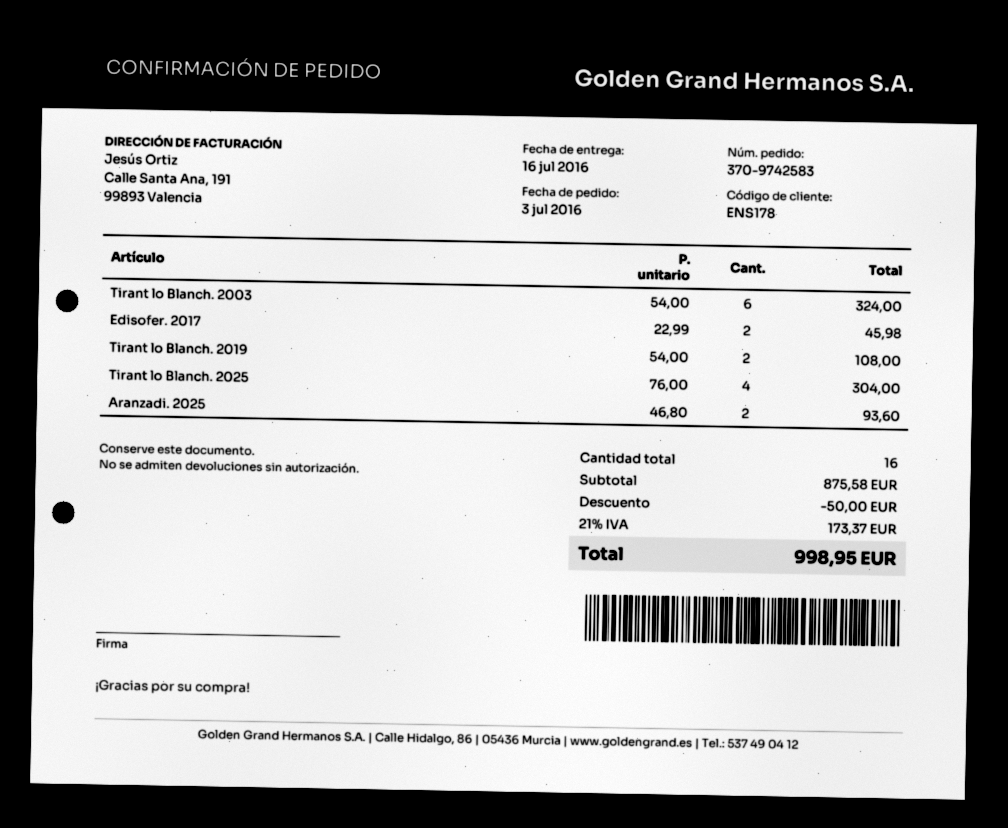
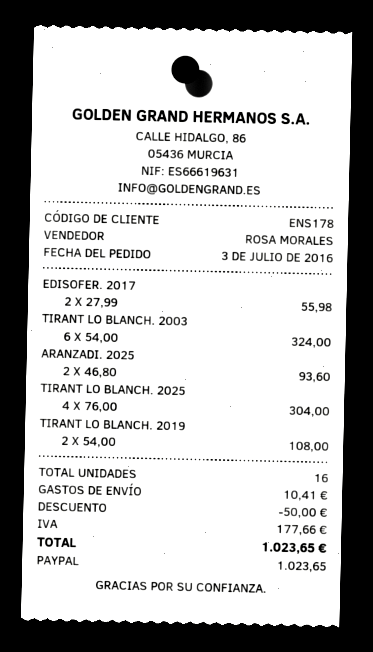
Edisofer. 2017: 2 x 22.99 = 45.98 -> 2 x 27.99 = 55.98
shipping: none -> 10.41
tax: 173.37 -> 177.66
total: 998.95 -> 1023.65

